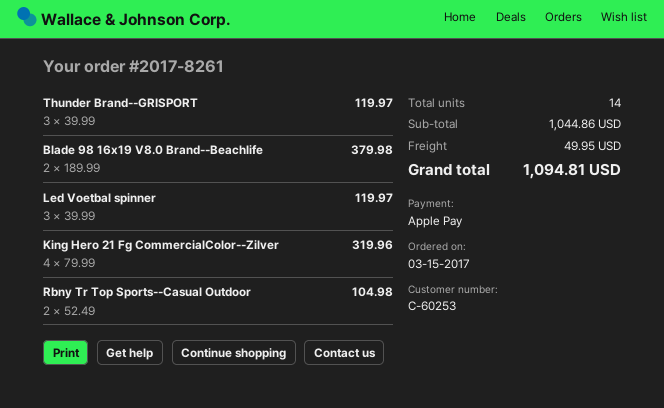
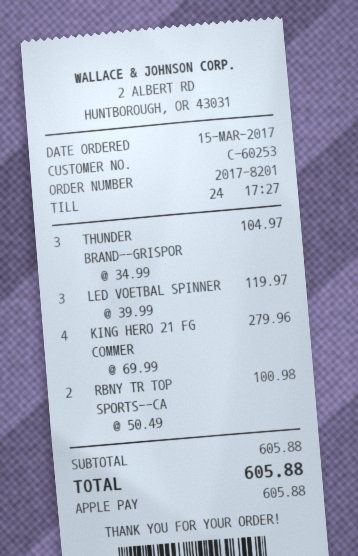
order number: 2017-8261 -> 2017-8201
Thunder Brand--GRISPORT: 3 x 39.99 = 119.97 -> 3 x 34.99 = 104.97
Blade 98 16x19 V8.0 Brand--Beachlife: 2 x 189.99 = 379.98 -> none
King Hero 21 Fg CommercialColor--Zilver: 4 x 79.99 = 319.96 -> 4 x 69.99 = 279.96
Rbny Tr Top Sports--Casual Outdoor: 2 x 52.49 = 104.98 -> 2 x 50.49 = 100.98
subtotal: 1044.86 -> 605.88
shipping: 49.95 -> none
total: 1094.81 -> 605.88

